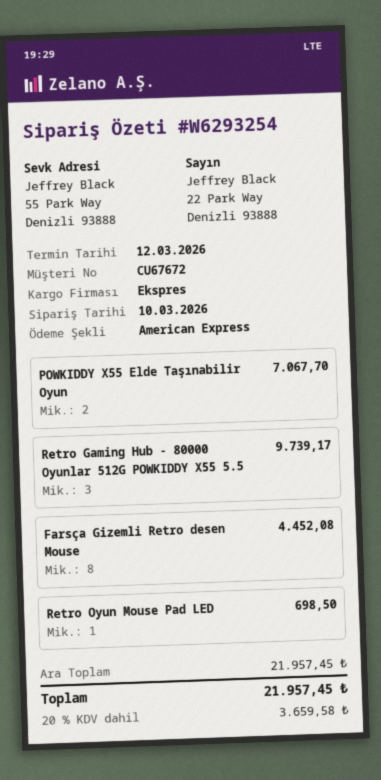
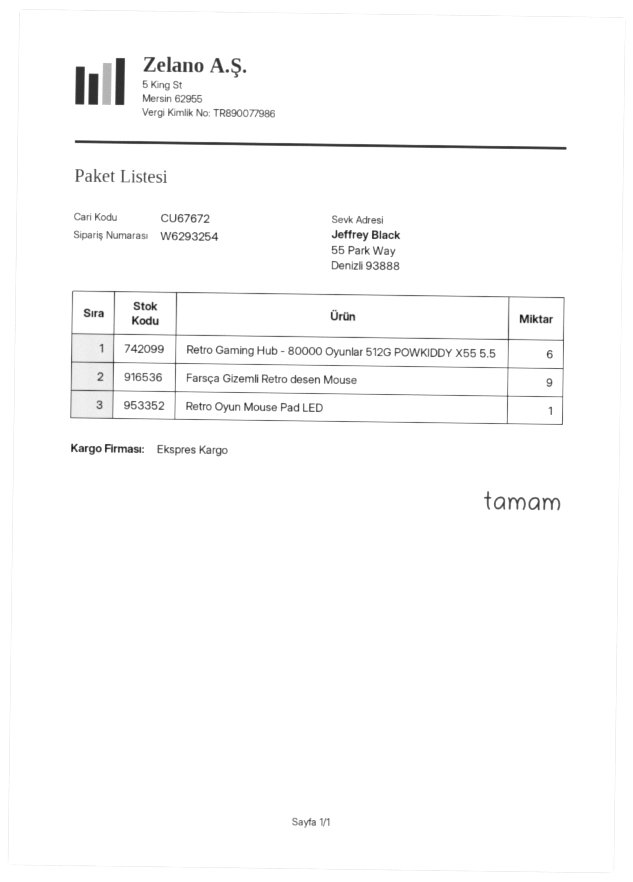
POWKIDDY X55 Elde Taşınabilir Oyun: 2 -> none
Retro Gaming Hub - 80000 Oyunlar 512G POWKIDDY X55 5.5: 3 -> 6
Farsça Gizemli Retro desen Mouse: 8 -> 9

